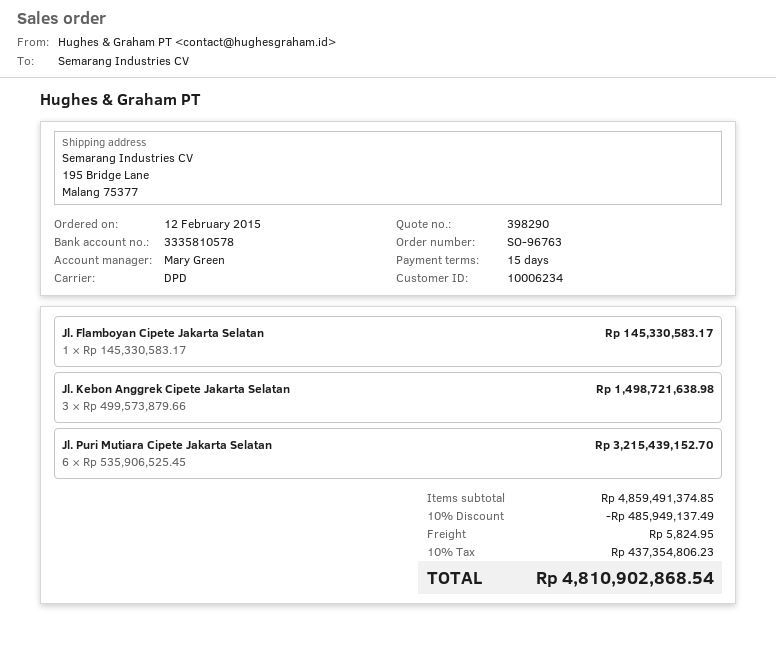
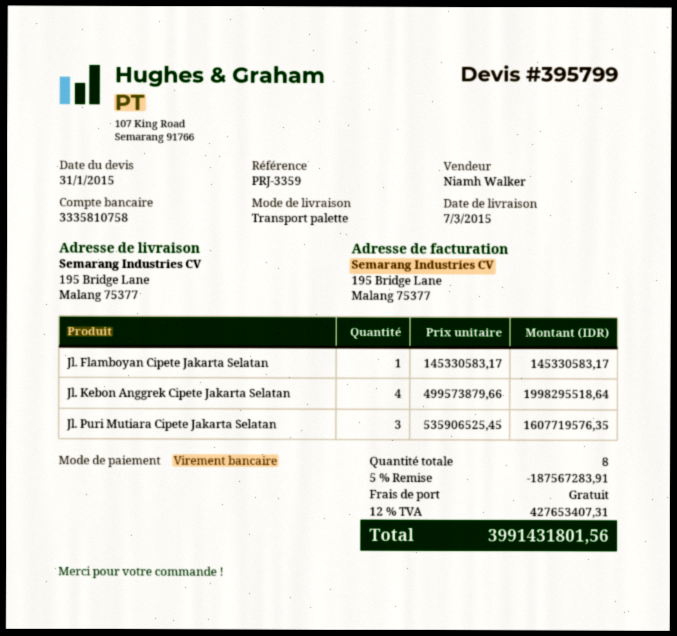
quote number: 398290 -> 395799
sales rep: Mary Green -> Niamh Walker
bank account: 3335810578 -> 3335810758
shipping method: DPD -> pallet freight
Jl. Kebon Anggrek Cipete Jakarta Selatan: 3 x 499573879.66 = 1498721638.98 -> 4 x 499573879.66 = 1998295518.64
Jl. Puri Mutiara Cipete Jakarta Selatan: 6 x 535906525.45 = 3215439152.70 -> 3 x 535906525.45 = 1607719576.35
discount: 10% = 485949137.49 -> 5% = 187567283.91
shipping: 5824.95 -> 0.00
tax: 10% = 437354806.23 -> 12% = 427653407.31
total: 4810902868.54 -> 3991431801.56

